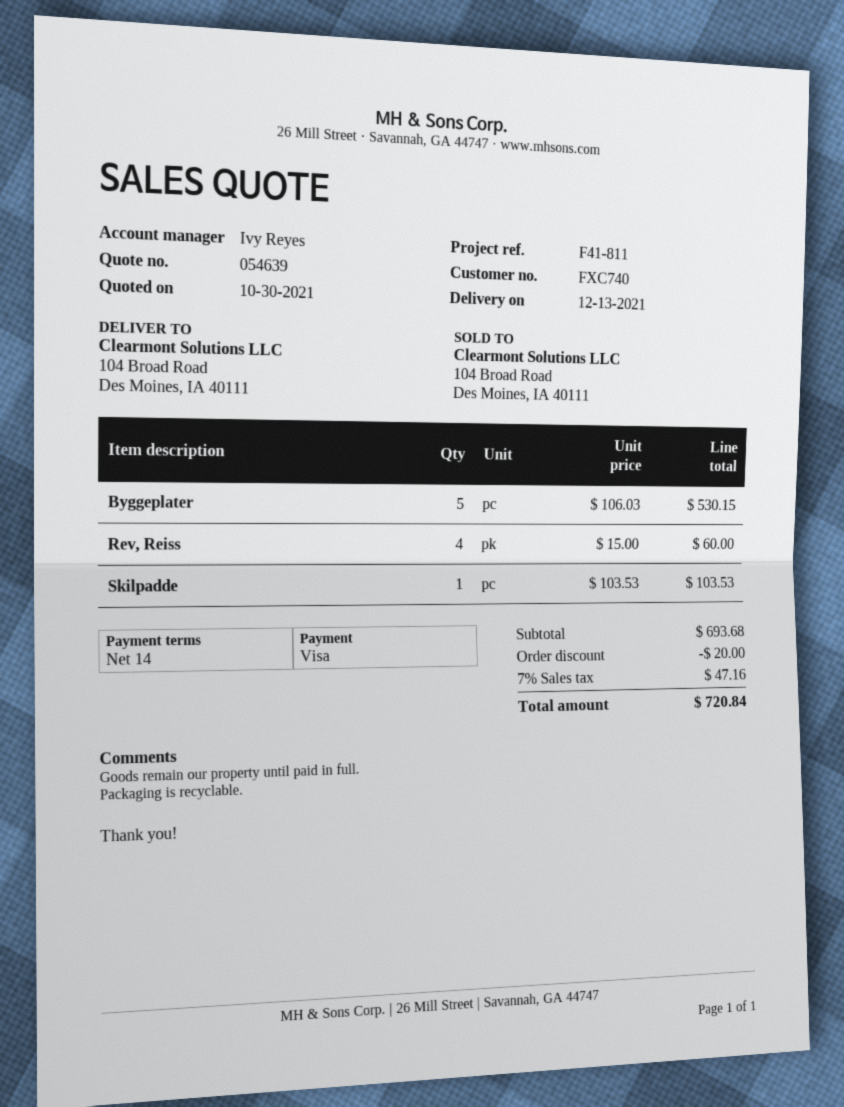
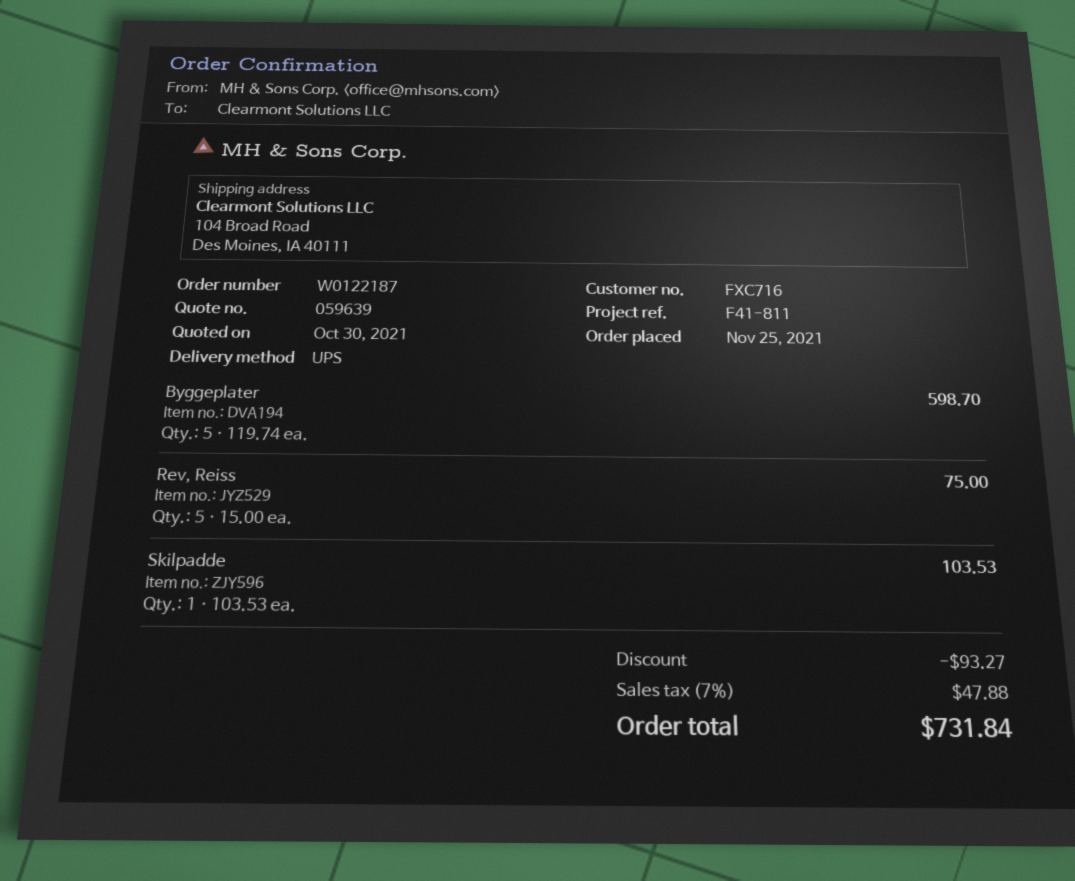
quote number: 054639 -> 059639
customer number: FXC740 -> FXC716
Byggeplater: 5 x 106.03 = 530.15 -> 5 x 119.74 = 598.70
Rev, Reiss: 4 x 15.00 = 60.00 -> 5 x 15.00 = 75.00
discount: 20.00 -> 93.27
tax: 7% = 47.16 -> 7% = 47.88
total: 720.84 -> 731.84

